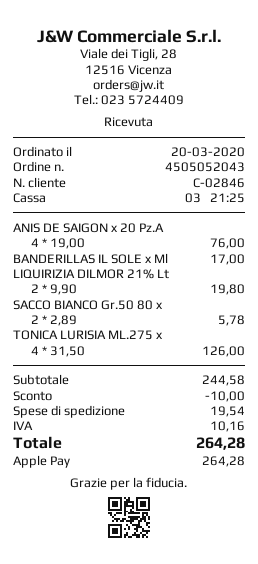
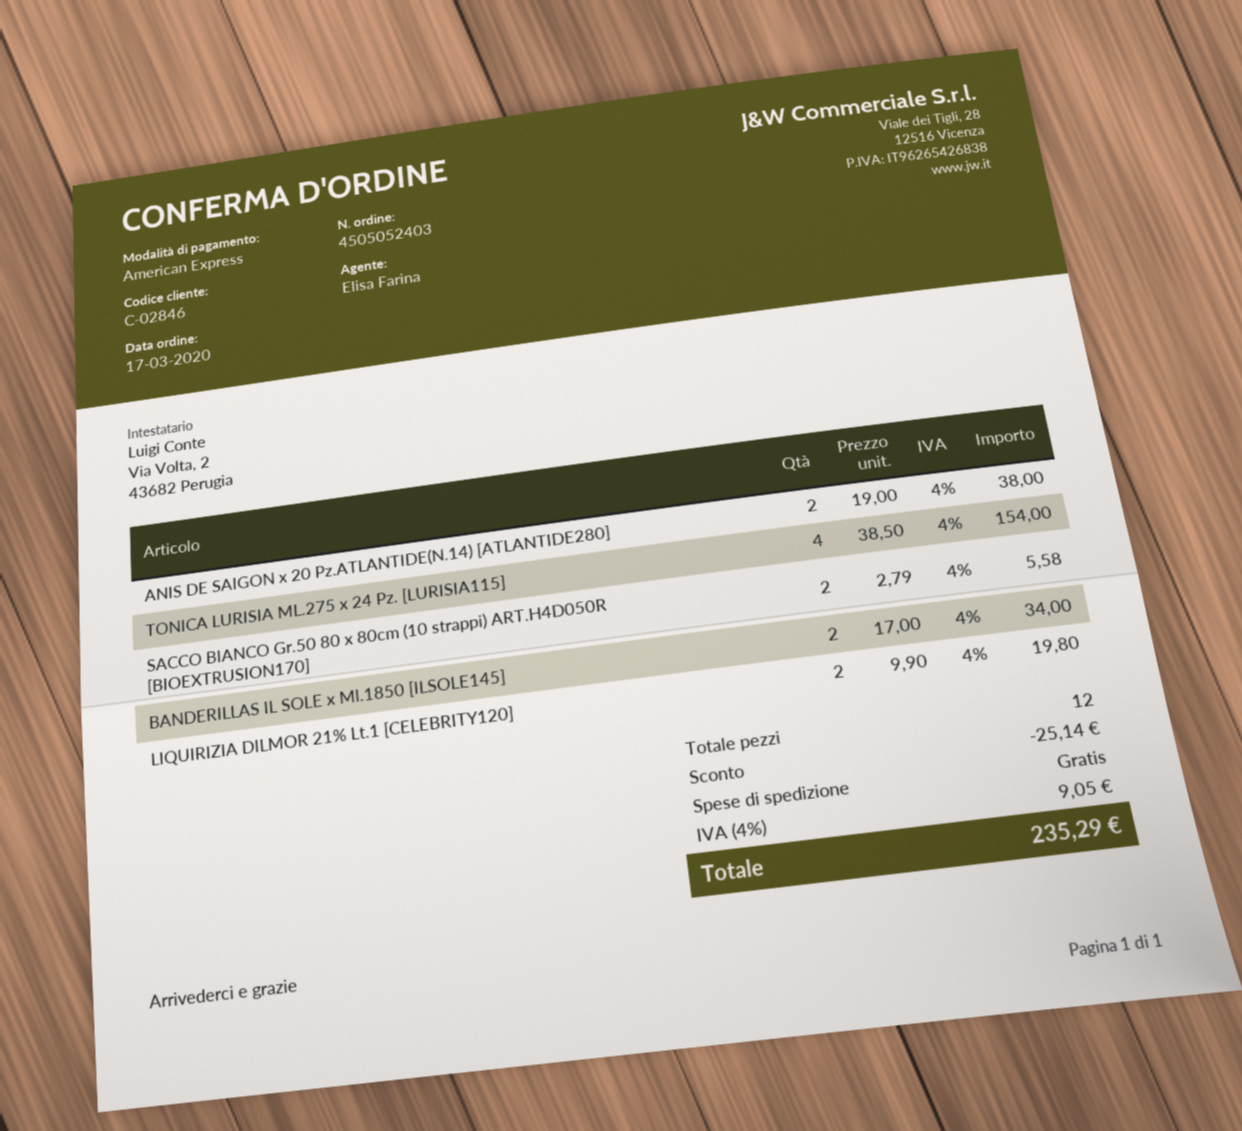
order number: 4505052043 -> 4505052403
order date: 2020-03-20 -> 2020-03-17
payment method: Apple Pay -> American Express
ANIS DE SAIGON x 20 Pz.A: 4 x 19.00 = 76.00 -> 2 x 19.00 = 38.00
BANDERILLAS IL SOLE x Ml: 1 x 17.00 = 17.00 -> 2 x 17.00 = 34.00
SACCO BIANCO Gr.50 80 x: 2 x 2.89 = 5.78 -> 2 x 2.79 = 5.58
TONICA LURISIA ML.275 x: 4 x 31.50 = 126.00 -> 4 x 38.50 = 154.00
discount: 10.00 -> 25.14
shipping: 19.54 -> 0.00
tax: 10.16 -> 9.05
total: 264.28 -> 235.29

